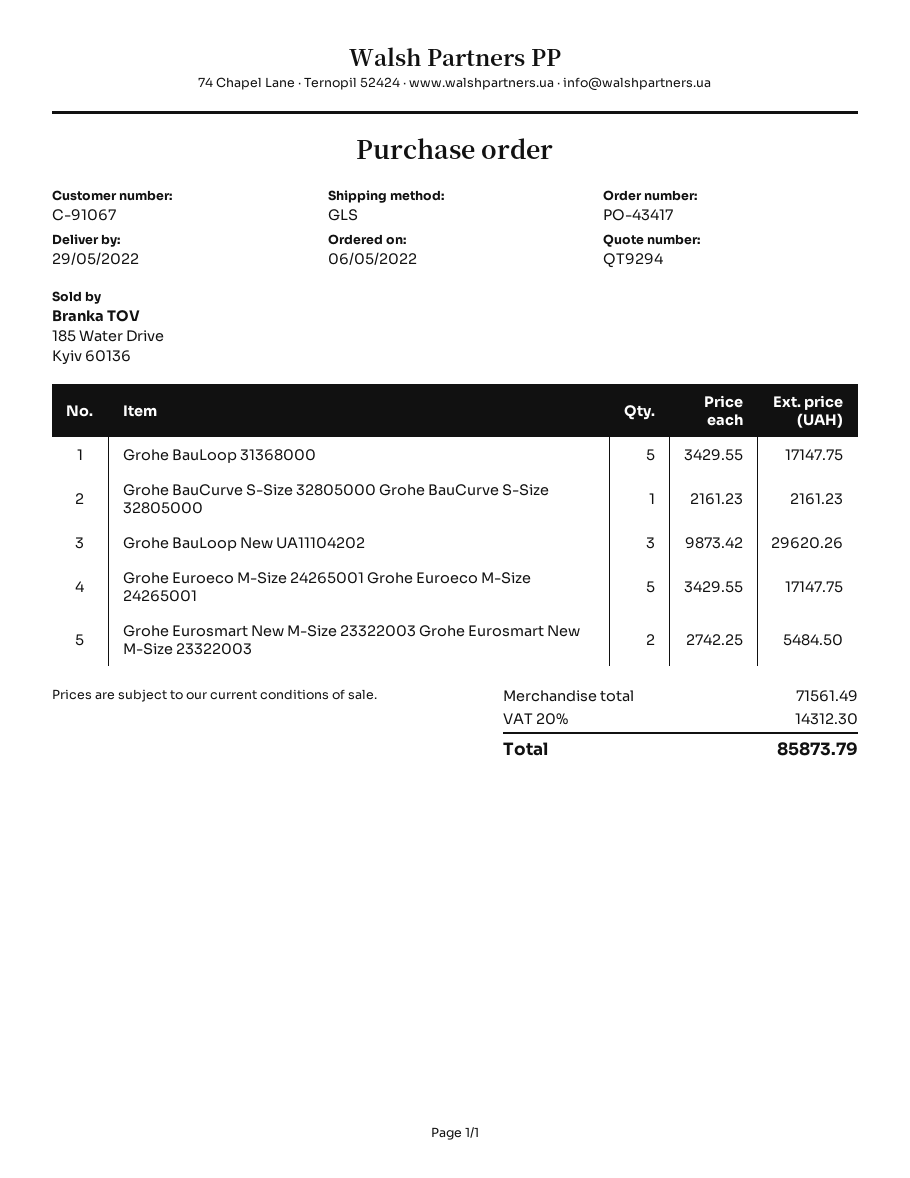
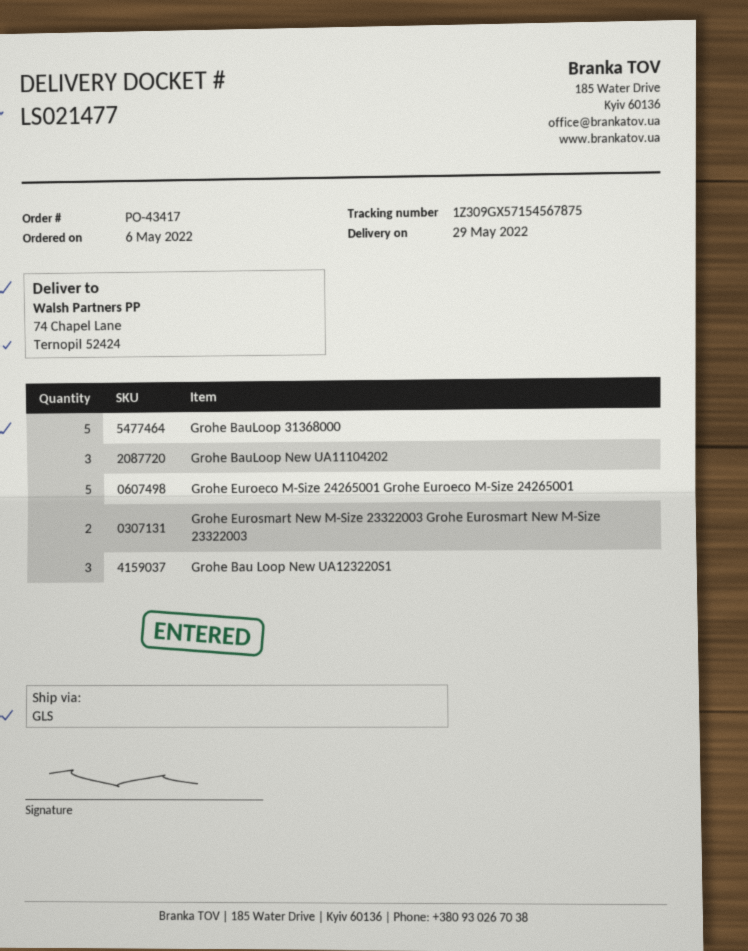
Grohe BauCurve S-Size 32805000 Grohe BauCurve S-Size 32805000: 1 -> none
Grohe Bau Loop New UA123220S1: none -> 3

